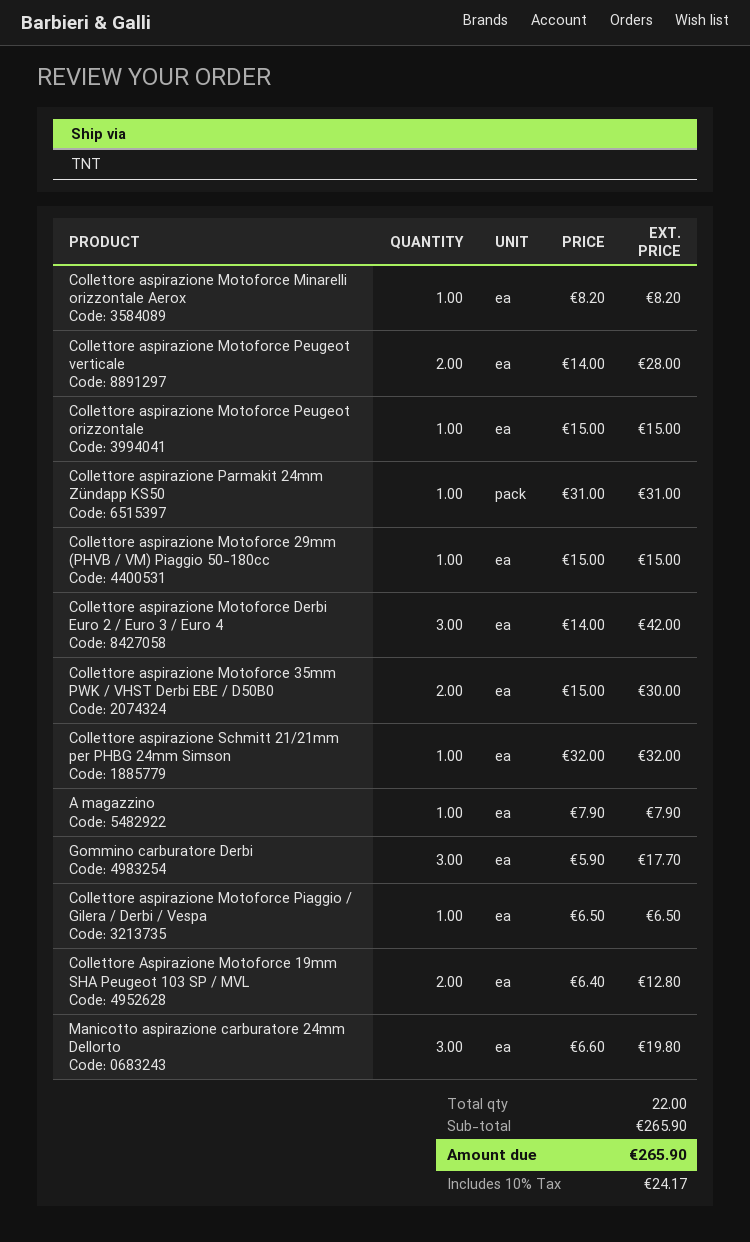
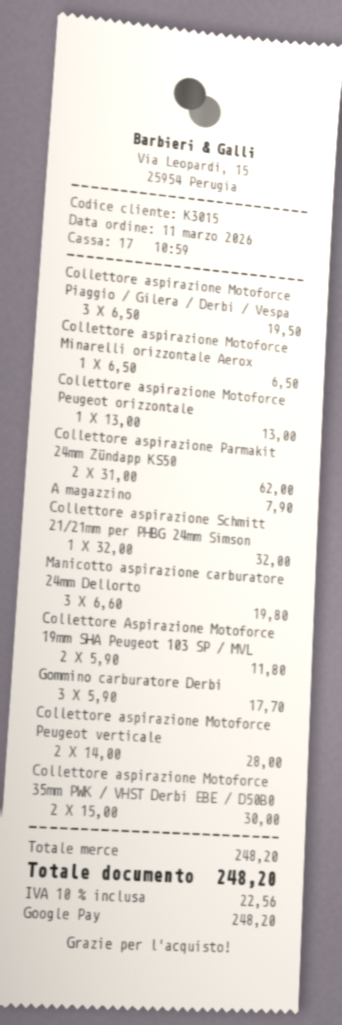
Collettore aspirazione Motoforce Minarelli orizzontale Aerox: 1 x 8.20 = 8.20 -> 1 x 6.50 = 6.50
Collettore aspirazione Motoforce Peugeot orizzontale: 1 x 15.00 = 15.00 -> 1 x 13.00 = 13.00
Collettore aspirazione Parmakit 24mm Zündapp KS50: 1 x 31.00 = 31.00 -> 2 x 31.00 = 62.00
Collettore aspirazione Motoforce 29mm (PHVB / VM) Piaggio 50-180cc: 1 x 15.00 = 15.00 -> none
Collettore aspirazione Motoforce Derbi Euro 2 / Euro 3 / Euro 4: 3 x 14.00 = 42.00 -> none
Collettore aspirazione Motoforce Piaggio / Gilera / Derbi / Vespa: 1 x 6.50 = 6.50 -> 3 x 6.50 = 19.50
Collettore Aspirazione Motoforce 19mm SHA Peugeot 103 SP / MVL: 2 x 6.40 = 12.80 -> 2 x 5.90 = 11.80
subtotal: 265.90 -> 248.20
tax: 10% = 24.17 -> 10% = 22.56
total: 265.90 -> 248.20

